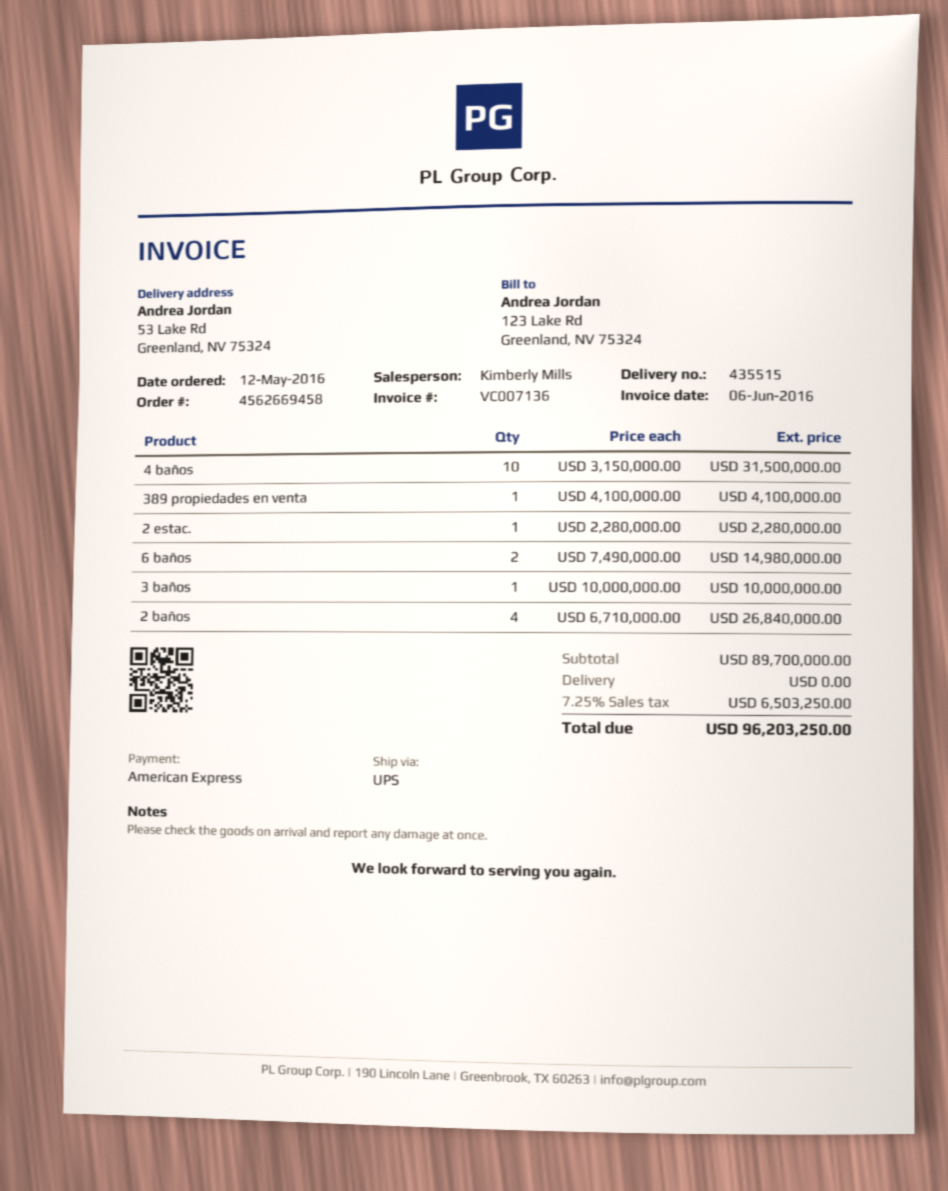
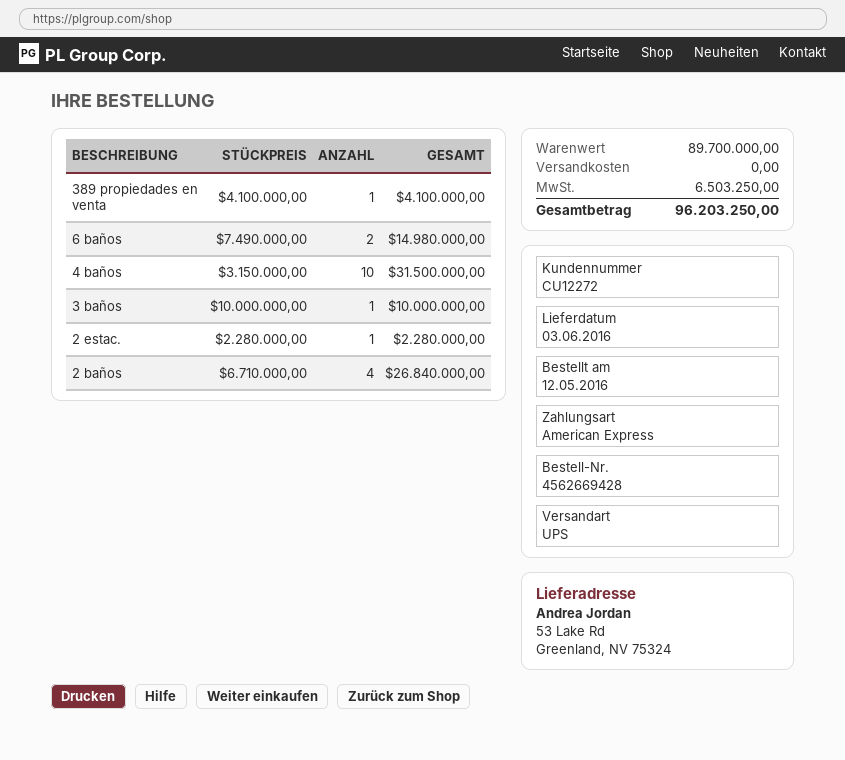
order number: 4562669458 -> 4562669428

